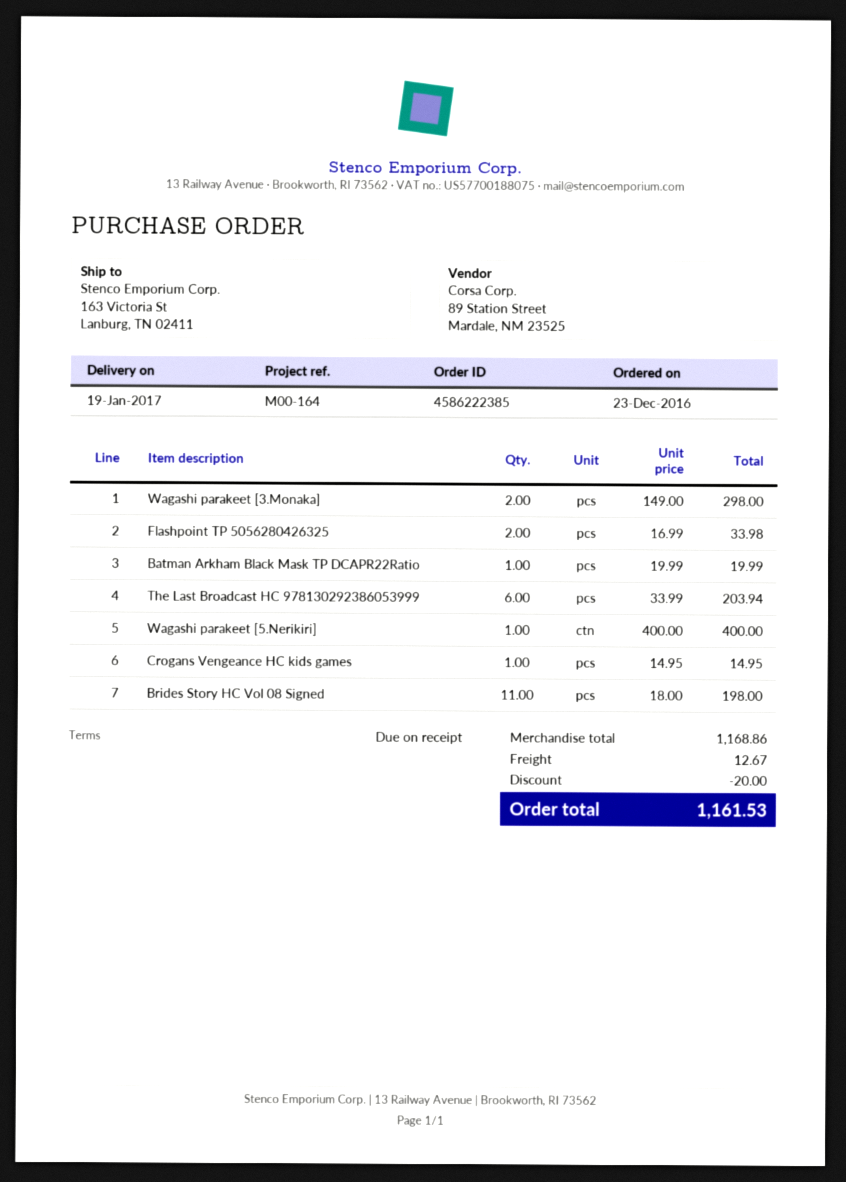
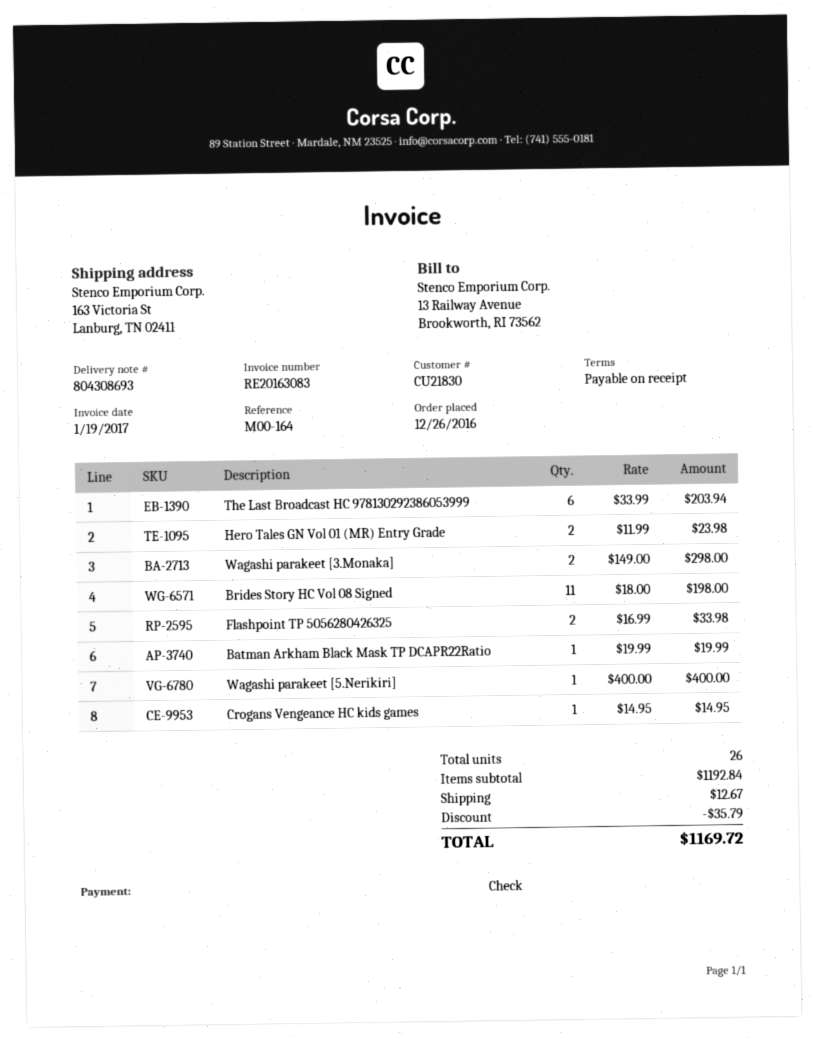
order date: 2016-12-23 -> 2016-12-26
Hero Tales GN Vol 01 (MR) Entry Grade: none -> 2 x 11.99 = 23.98
subtotal: 1168.86 -> 1192.84
discount: 20.00 -> 35.79
total: 1161.53 -> 1169.72

